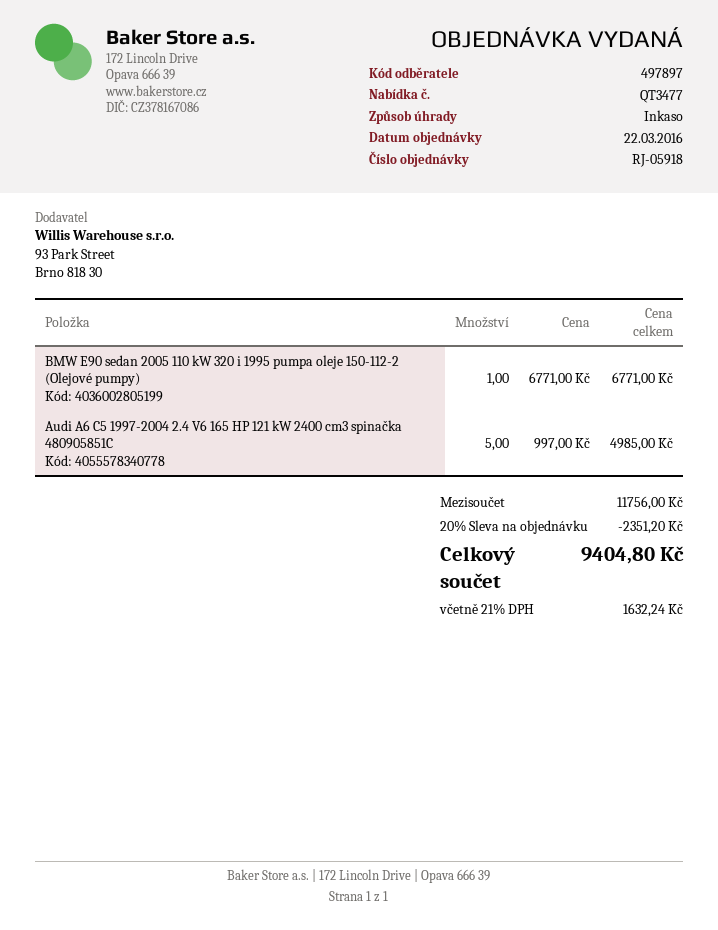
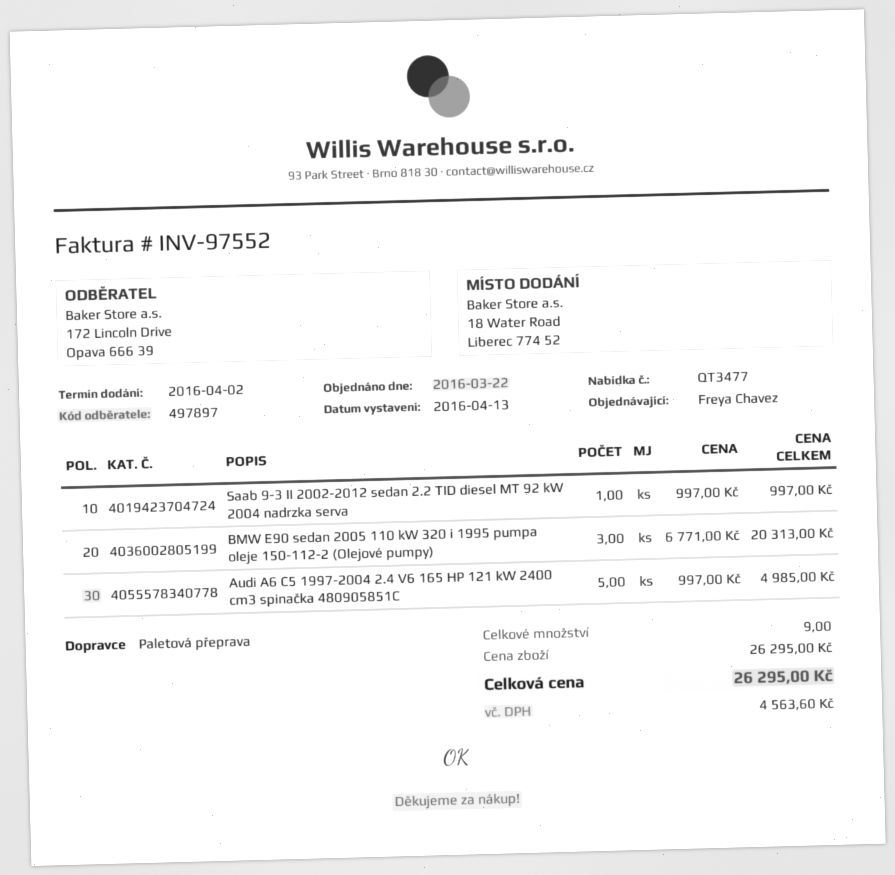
BMW E90 sedan 2005 110 kW 320 i 1995 pumpa oleje 150-112-2 (Olejové pumpy): 1 x 6771.00 = 6771.00 -> 3 x 6771.00 = 20313.00
Saab 9-3 II 2002-2012 sedan 2.2 TID diesel MT 92 kW 2004 nadrzka serva: none -> 1 x 997.00 = 997.00
subtotal: 11756.00 -> 26295.00
discount: 20% = 2351.20 -> none
tax: 1632.24 -> 4563.60
total: 9404.80 -> 26295.00

